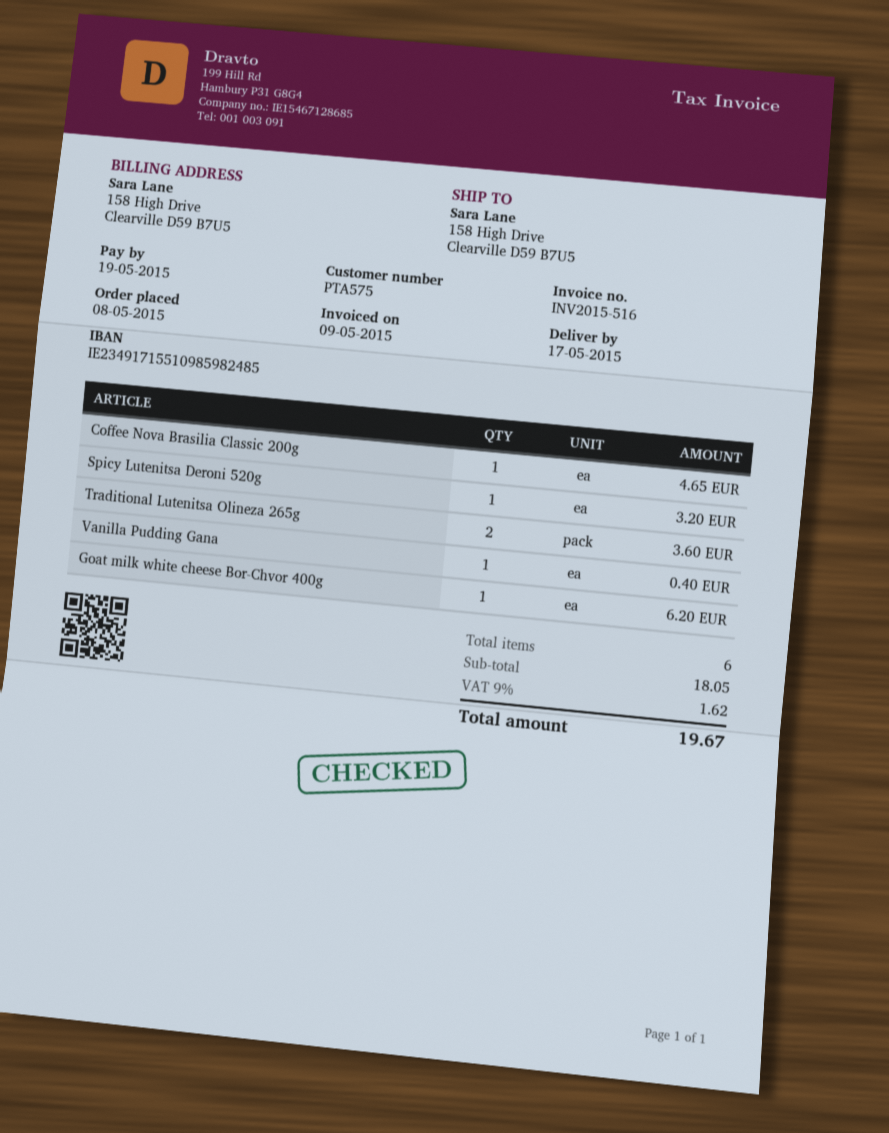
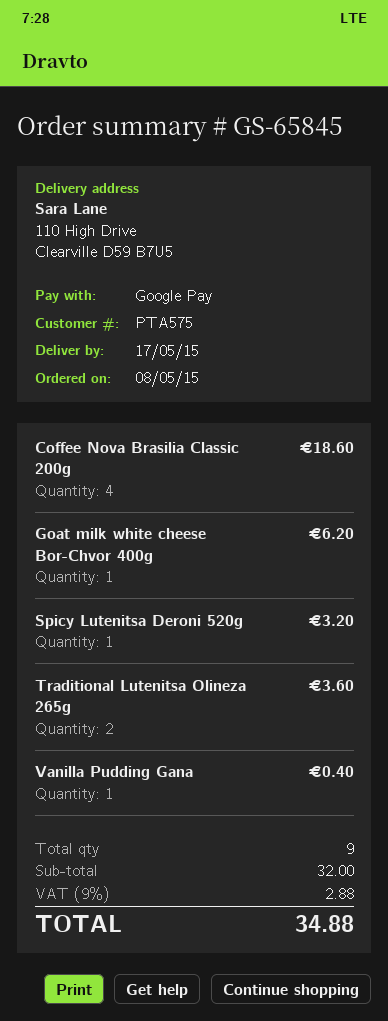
ship to: 158 High Drive, Clearville D59 B7U5 -> 110 High Drive, Clearville D59 B7U5
Coffee Nova Brasilia Classic 200g: 1 for 4.65 -> 4 for 18.60
total quantity: 6 -> 9
subtotal: 18.05 -> 32.00
tax: 9% = 1.62 -> 9% = 2.88
total: 19.67 -> 34.88

